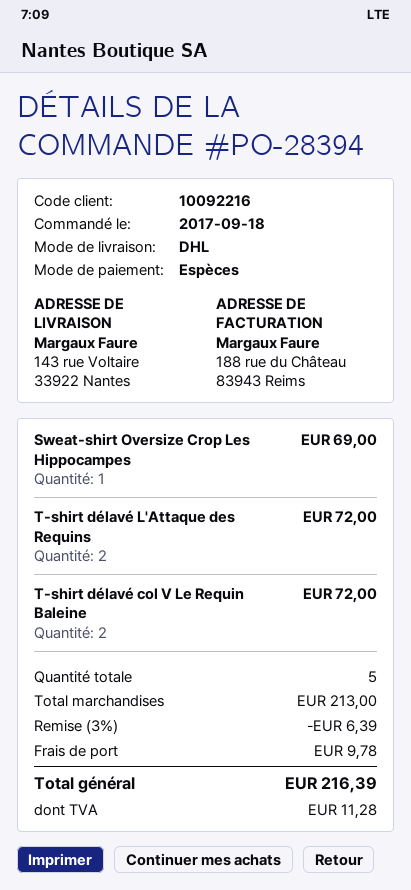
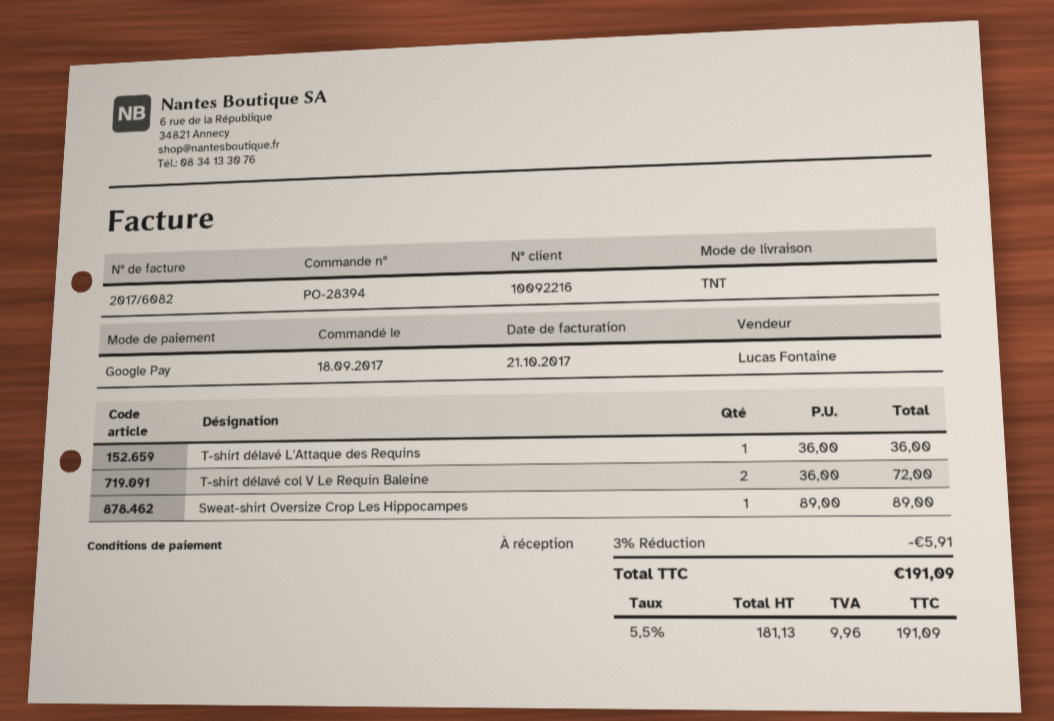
payment method: cash -> Google Pay
shipping method: DHL -> TNT
Sweat-shirt Oversize Crop Les Hippocampes: 1 for 69.00 -> 1 for 89.00
T-shirt délavé L'Attaque des Requins: 2 for 72.00 -> 1 for 36.00
discount: 3% = 6.39 -> 3% = 5.91
shipping: 9.78 -> none
tax: 11.28 -> 9.96
total: 216.39 -> 191.09

